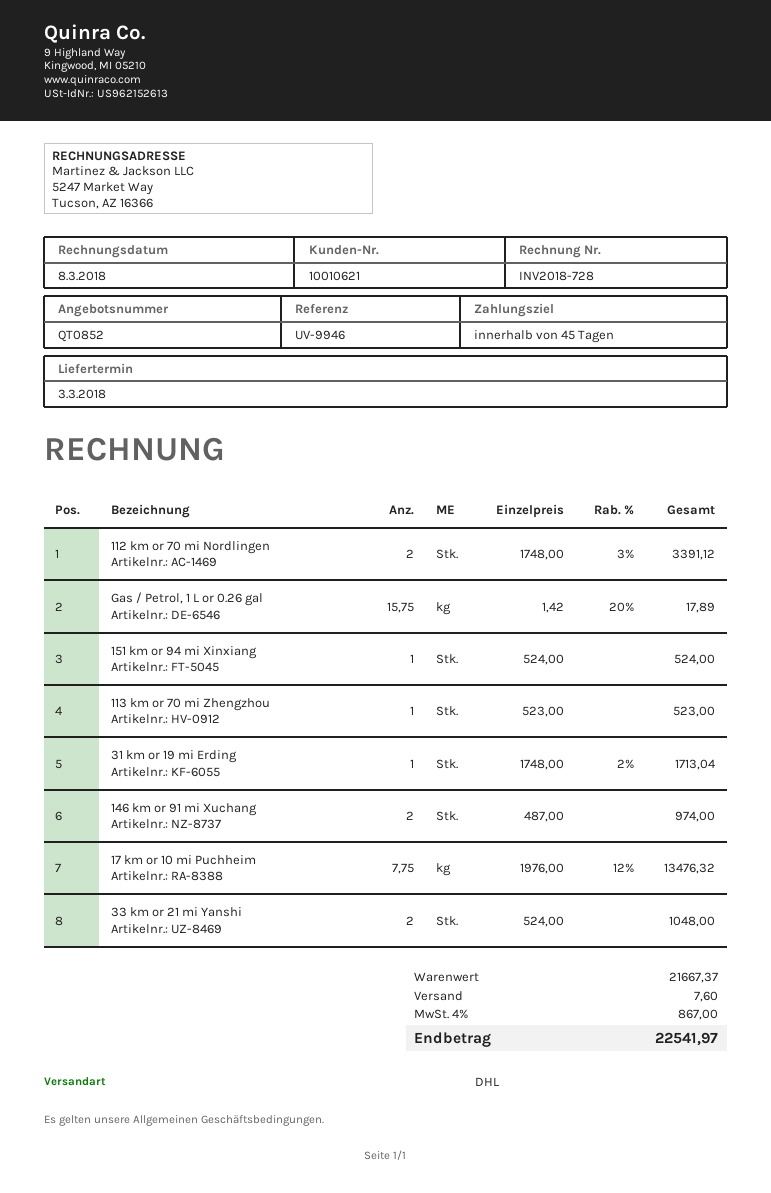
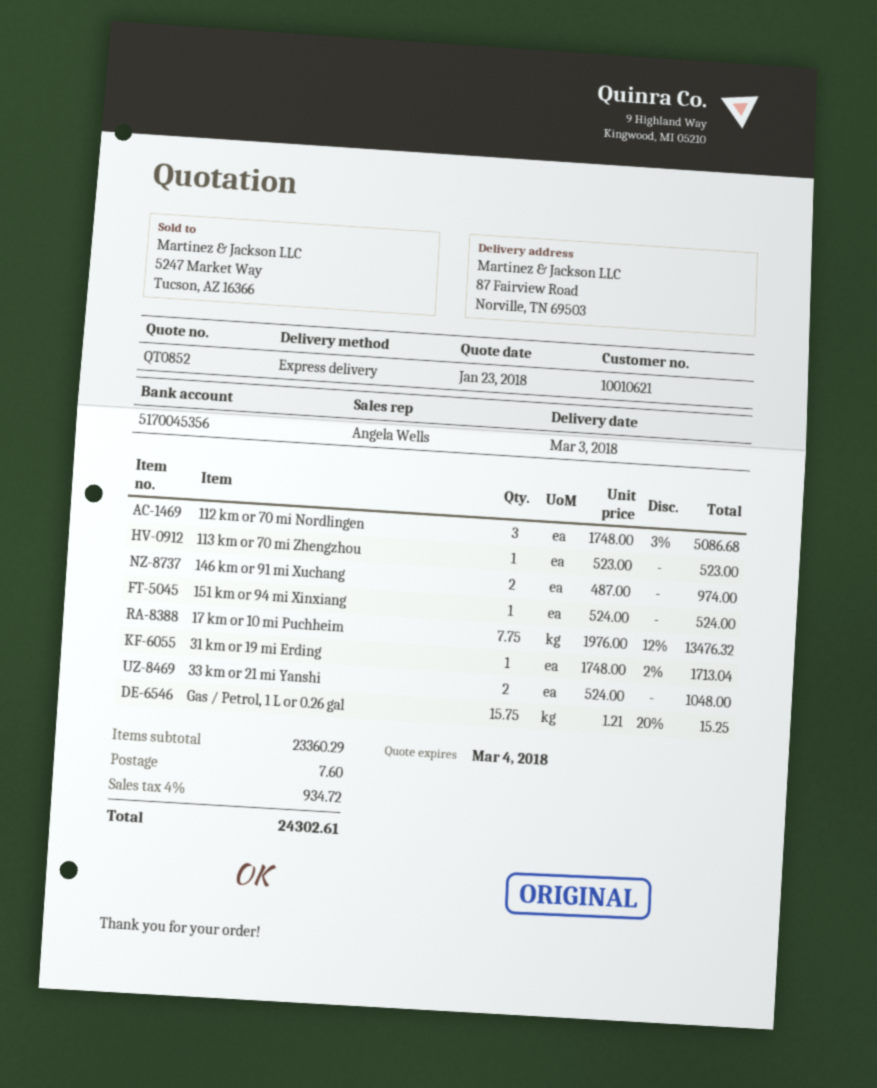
shipping method: DHL -> express
112 km or 70 mi Nordlingen: 2 x 1748.00 - 3% = 3391.12 -> 3 x 1748.00 - 3% = 5086.68
Gas / Petrol, 1 L or 0.26 gal: 15.75 x 1.42 - 20% = 17.89 -> 15.75 x 1.21 - 20% = 15.25
subtotal: 21667.37 -> 23360.29
tax: 4% = 867.00 -> 4% = 934.72
total: 22541.97 -> 24302.61

